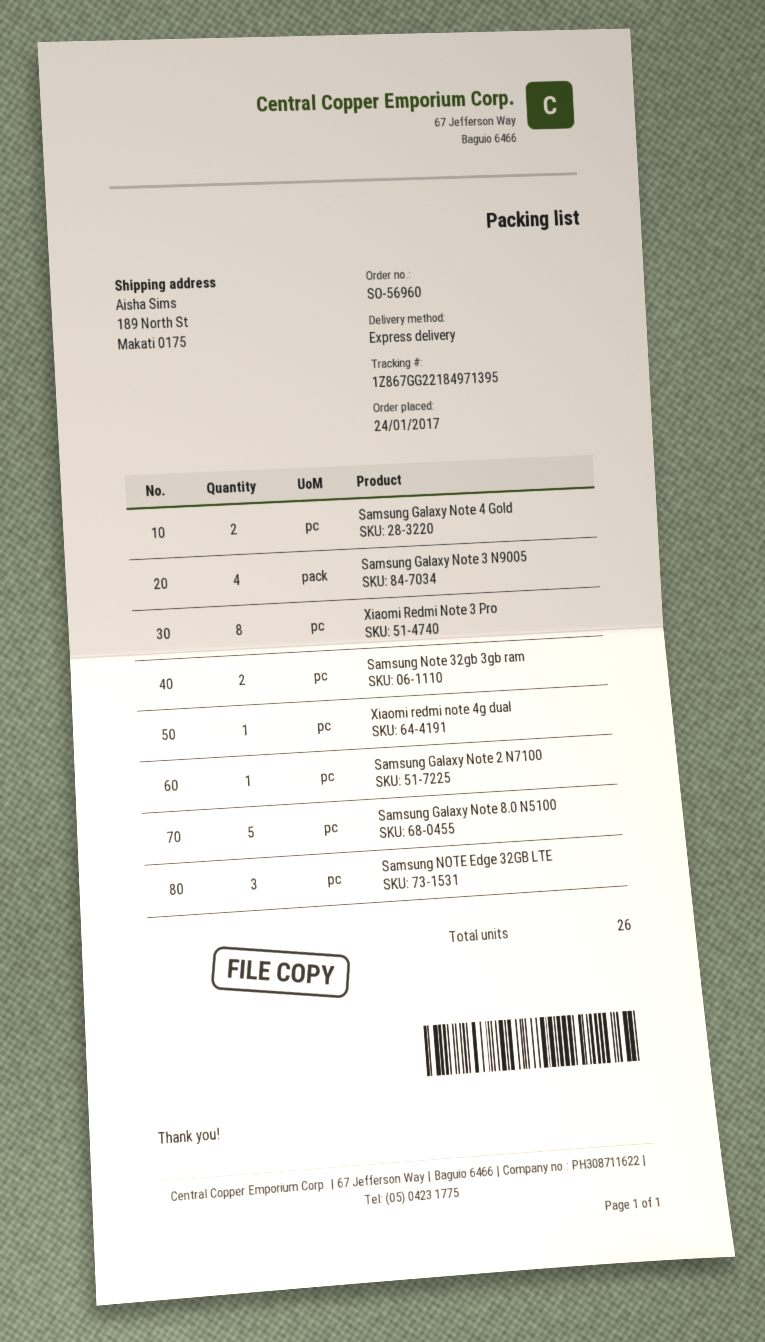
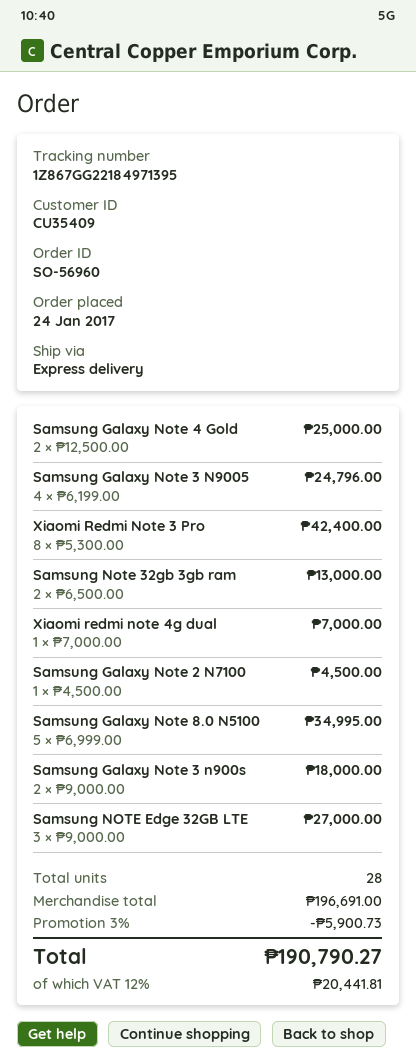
Samsung Galaxy Note 3 n900s: none -> 2
total quantity: 26 -> 28

